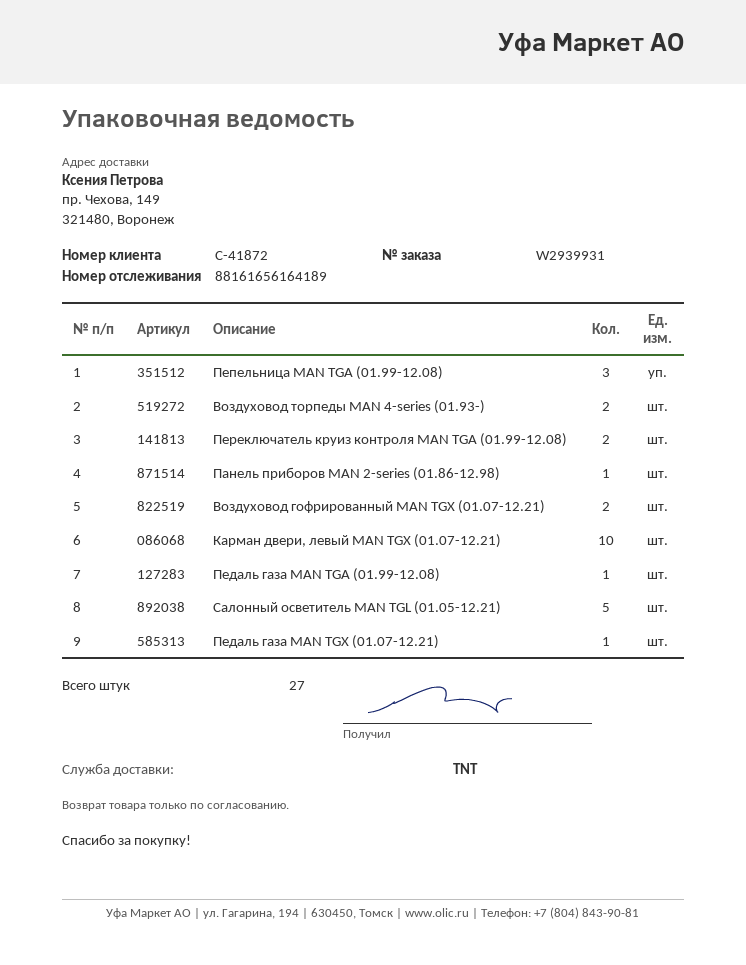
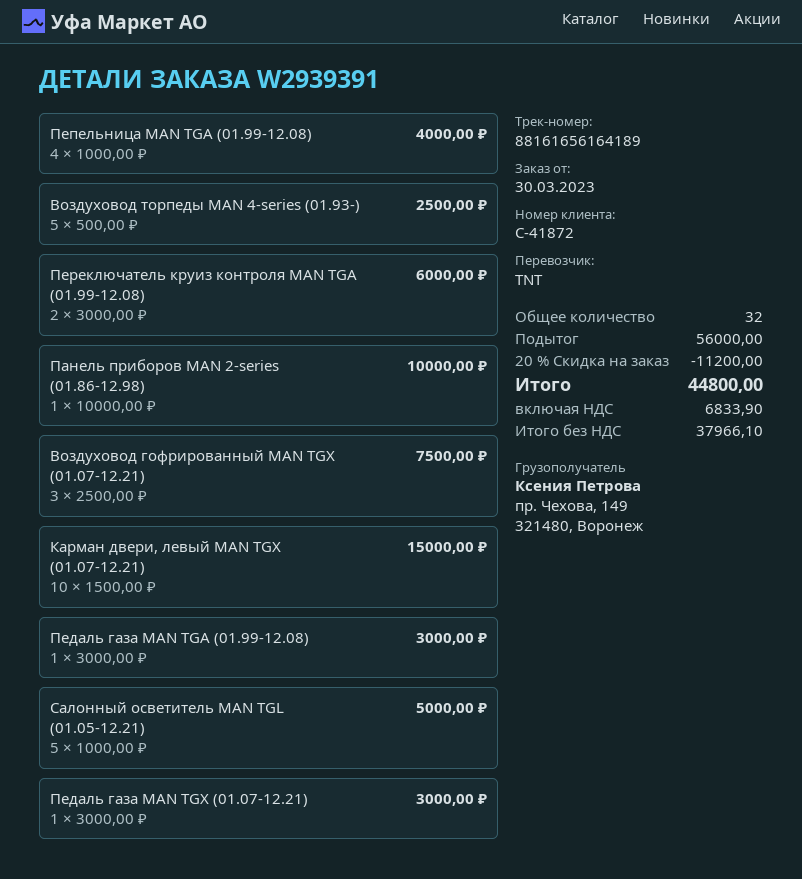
order number: W2939931 -> W2939391
Пепельница MAN TGA (01.99-12.08): 3 -> 4
Воздуховод торпеды MAN 4-series (01.93-): 2 -> 5
Воздуховод гофрированный MAN TGX (01.07-12.21): 2 -> 3
total quantity: 27 -> 32

